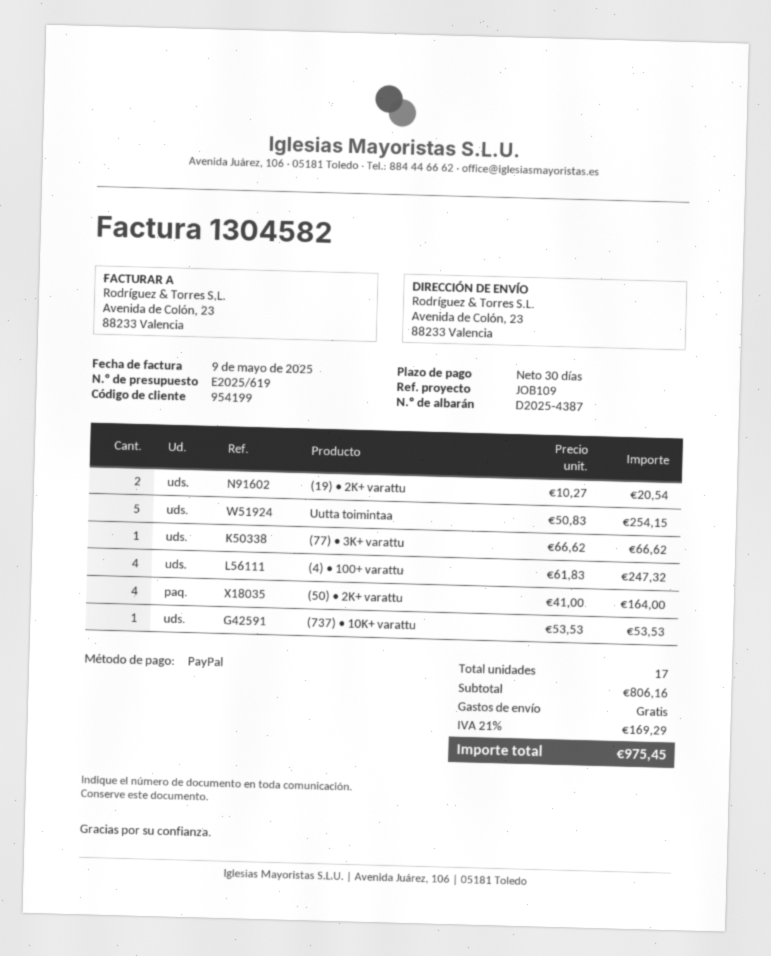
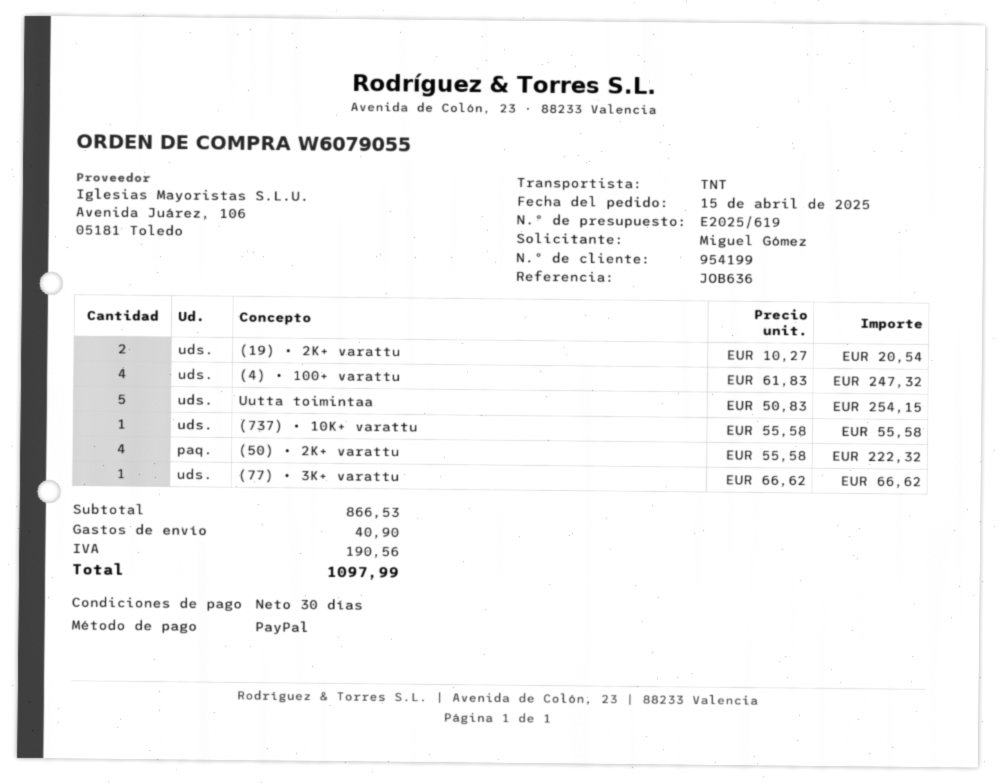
reference: JOB109 -> JOB636
(50) • 2K+ varattu: 4 x 41.00 = 164.00 -> 4 x 55.58 = 222.32
(737) • 10K+ varattu: 1 x 53.53 = 53.53 -> 1 x 55.58 = 55.58
subtotal: 806.16 -> 866.53
shipping: 0.00 -> 40.90
tax: 169.29 -> 190.56
total: 975.45 -> 1097.99

